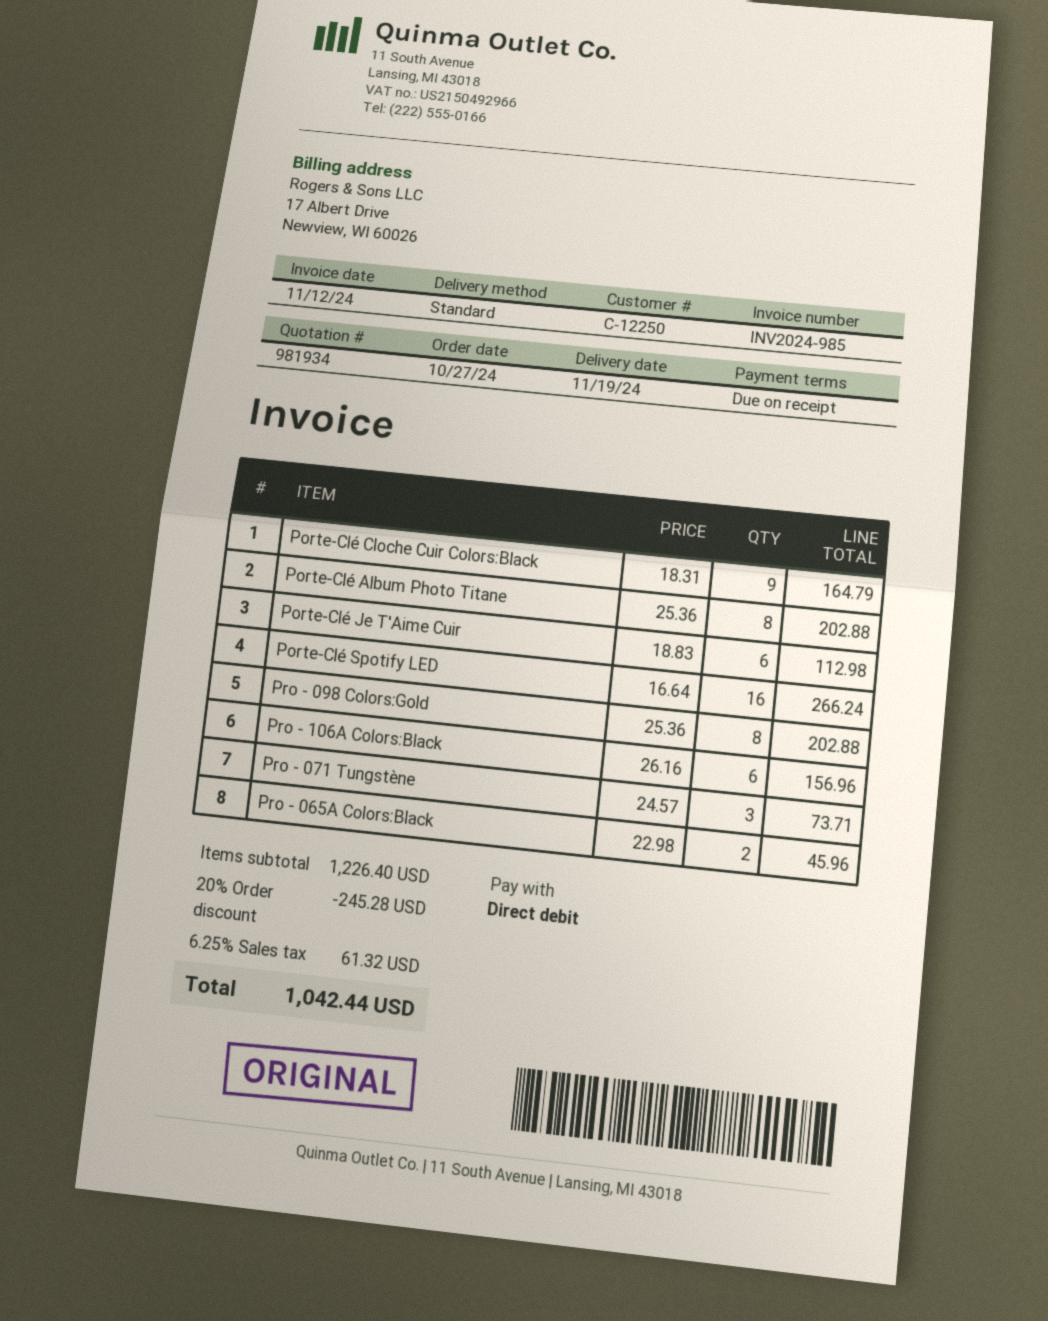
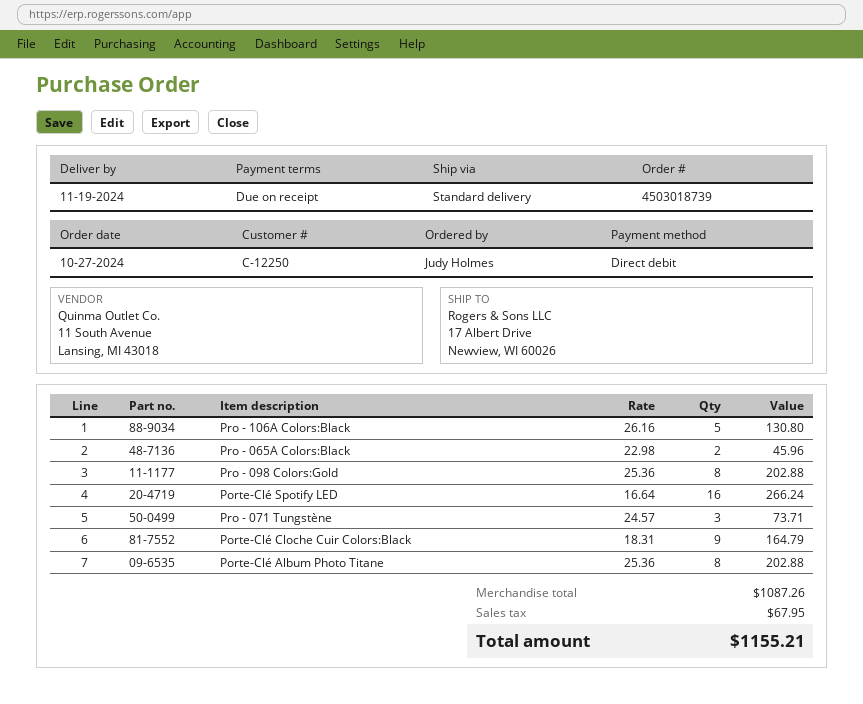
Porte-Clé Je T'Aime Cuir: 6 x 18.83 = 112.98 -> none
Pro - 106A Colors:Black: 6 x 26.16 = 156.96 -> 5 x 26.16 = 130.80
subtotal: 1226.40 -> 1087.26
discount: 20% = 245.28 -> none
tax: 61.32 -> 67.95
total: 1042.44 -> 1155.21

